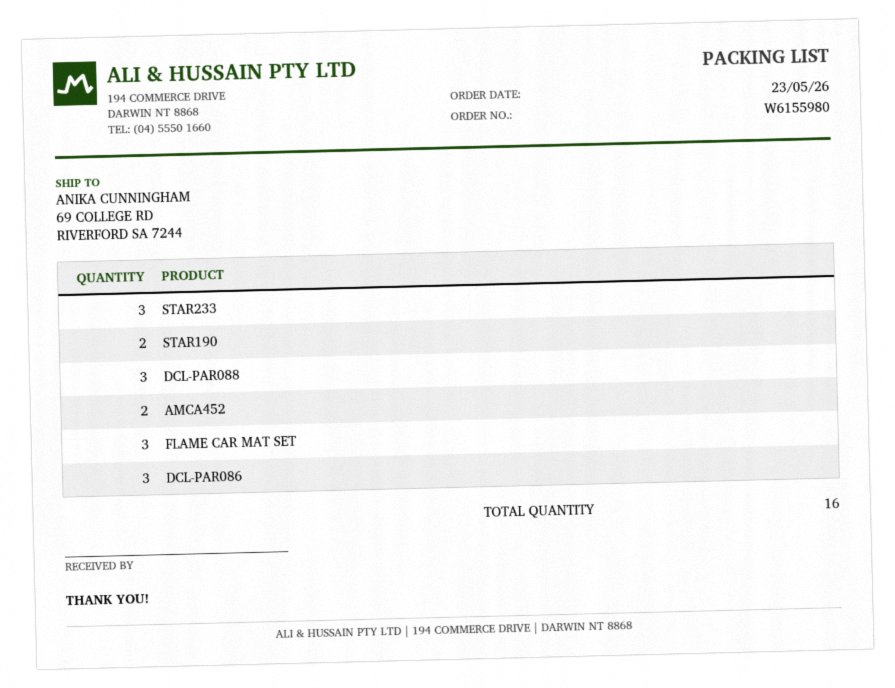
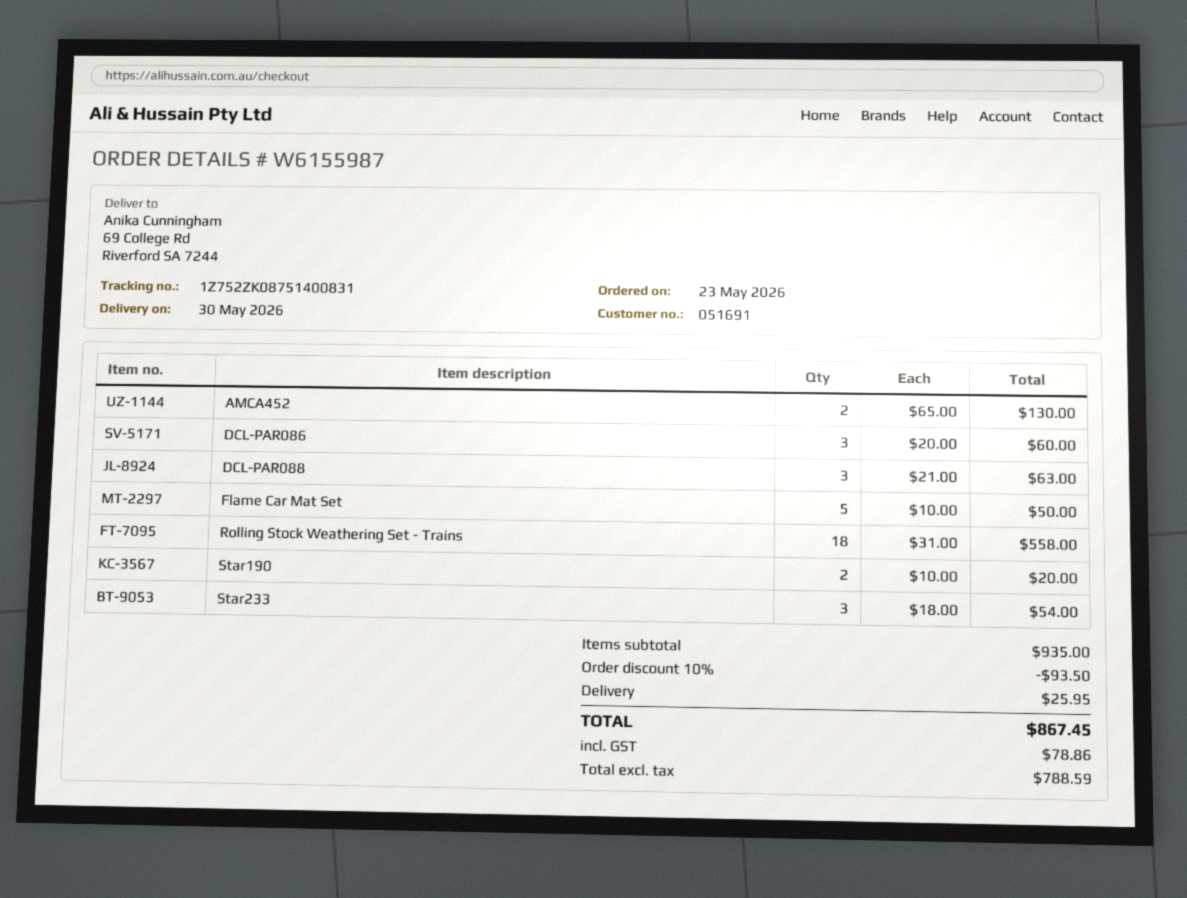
order number: W6155980 -> W6155987
FLAME CAR MAT SET: 3 -> 5
Rolling Stock Weathering Set - Trains: none -> 18

